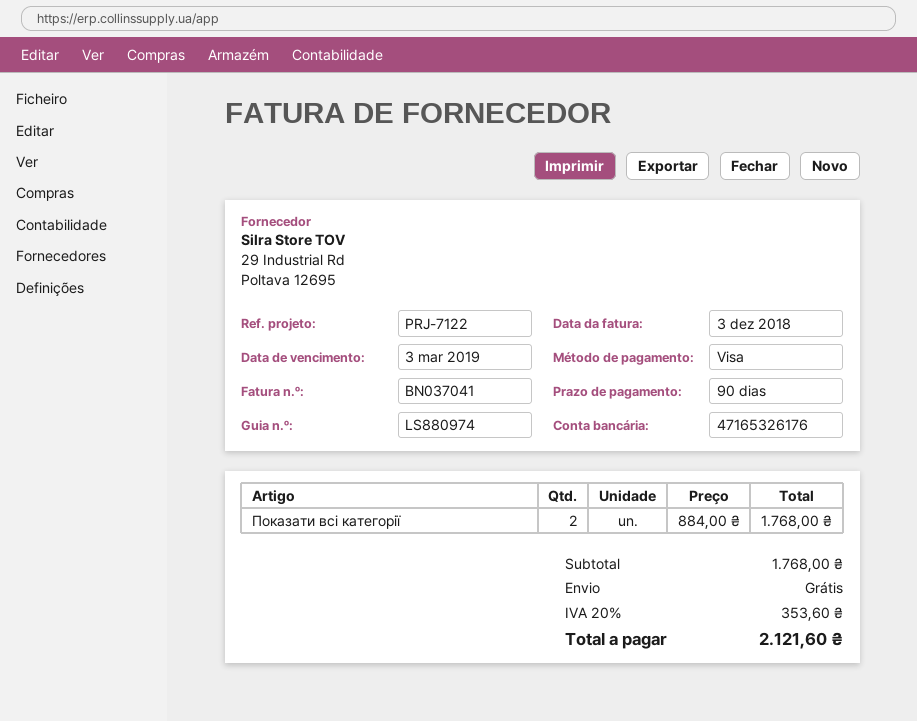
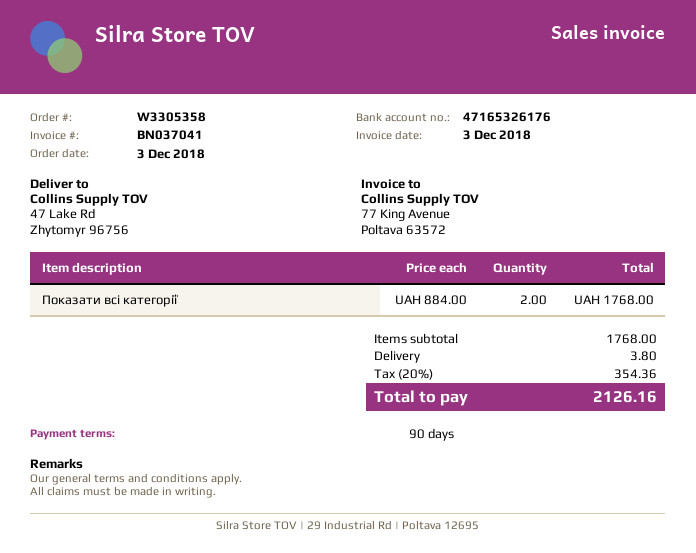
shipping: 0.00 -> 3.80
tax: 20% = 353.60 -> 20% = 354.36
total: 2121.60 -> 2126.16

